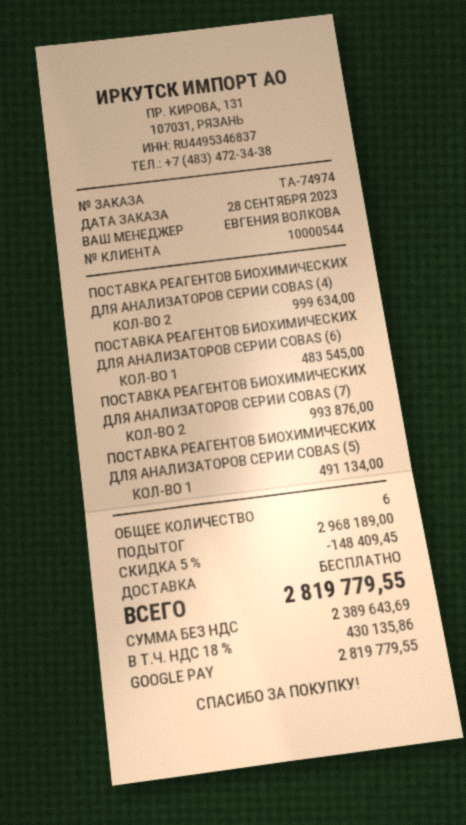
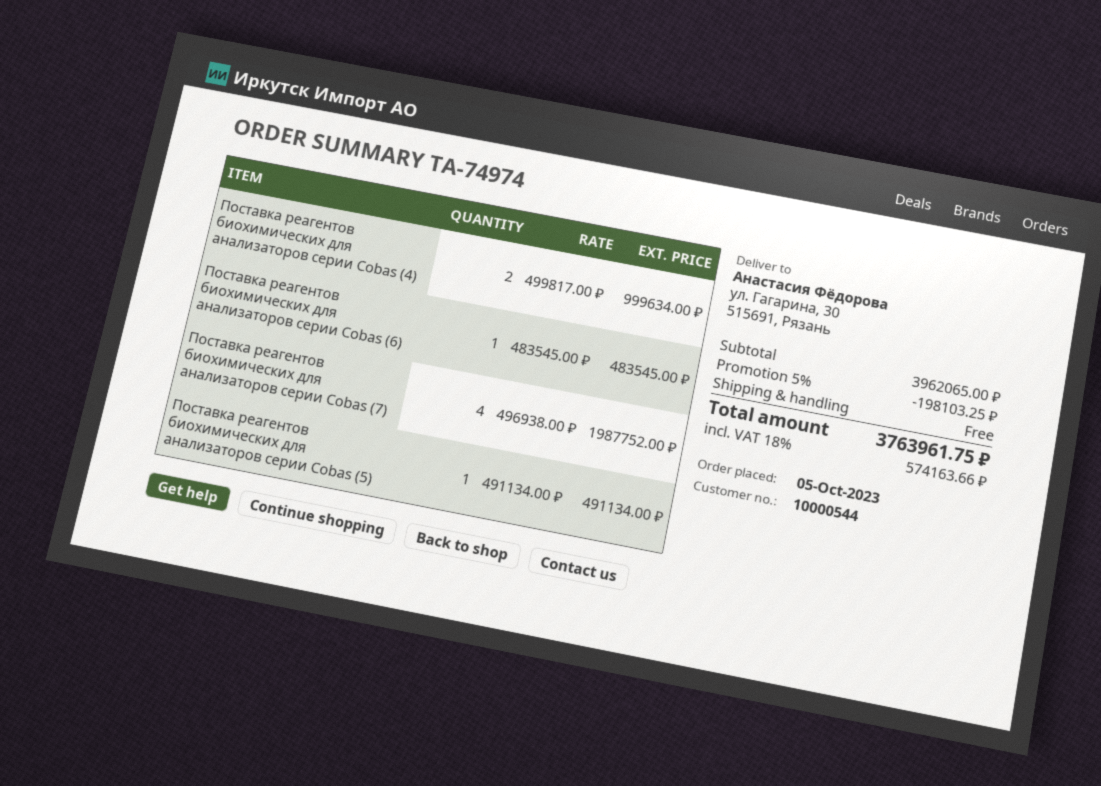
order date: 2023-09-28 -> 2023-10-05
ПОСТАВКА РЕАГЕНТОВ БИОХИМИЧЕСКИХ ДЛЯ АНАЛИЗАТОРОВ СЕРИИ COBAS (7): 2 for 993876.00 -> 4 for 1987752.00
subtotal: 2968189.00 -> 3962065.00
discount: 5% = 148409.45 -> 5% = 198103.25
tax: 18% = 430135.86 -> 18% = 574163.66
total: 2819779.55 -> 3763961.75

